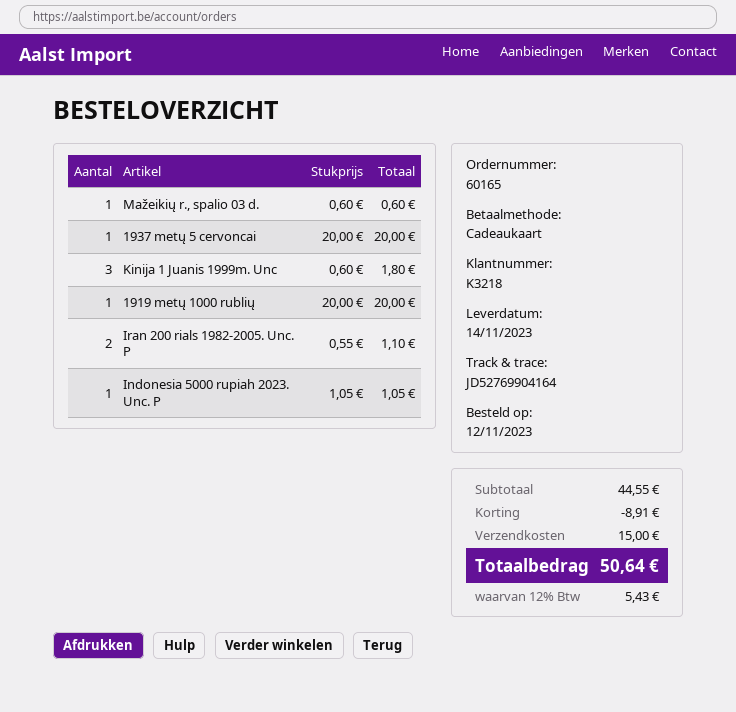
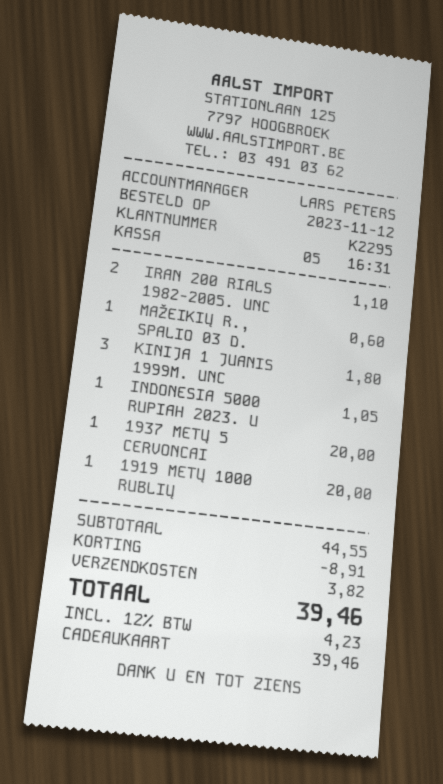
customer number: K3218 -> K2295
shipping: 15.00 -> 3.82
tax: 12% = 5.43 -> 12% = 4.23
total: 50.64 -> 39.46

